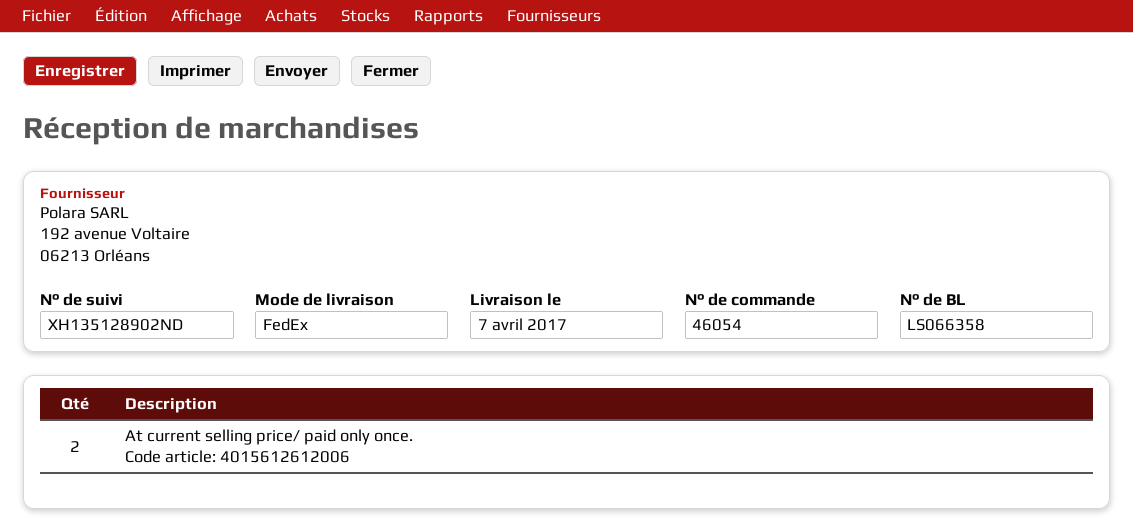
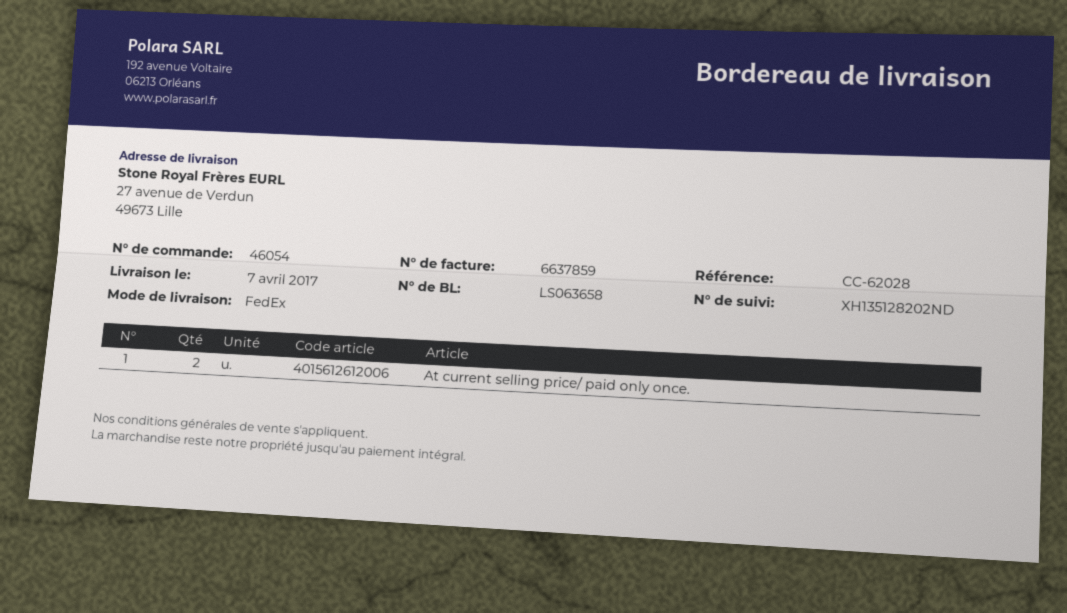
delivery note number: LS066358 -> LS063658
tracking number: XH135128902ND -> XH135128202ND

